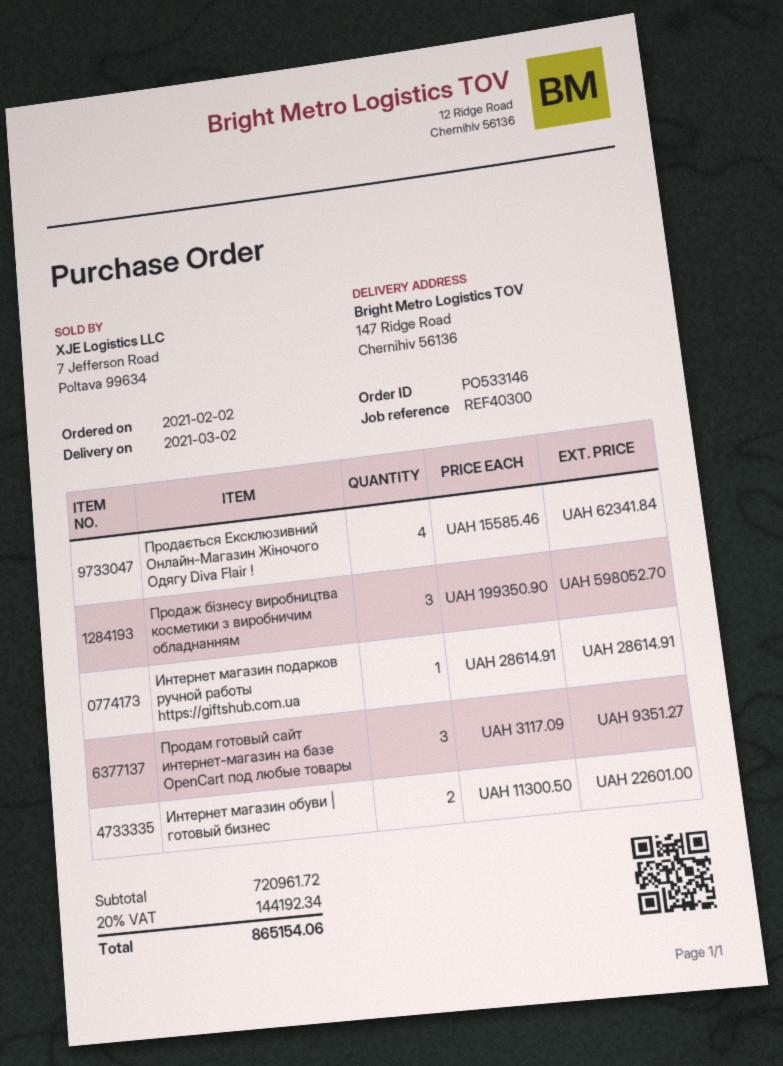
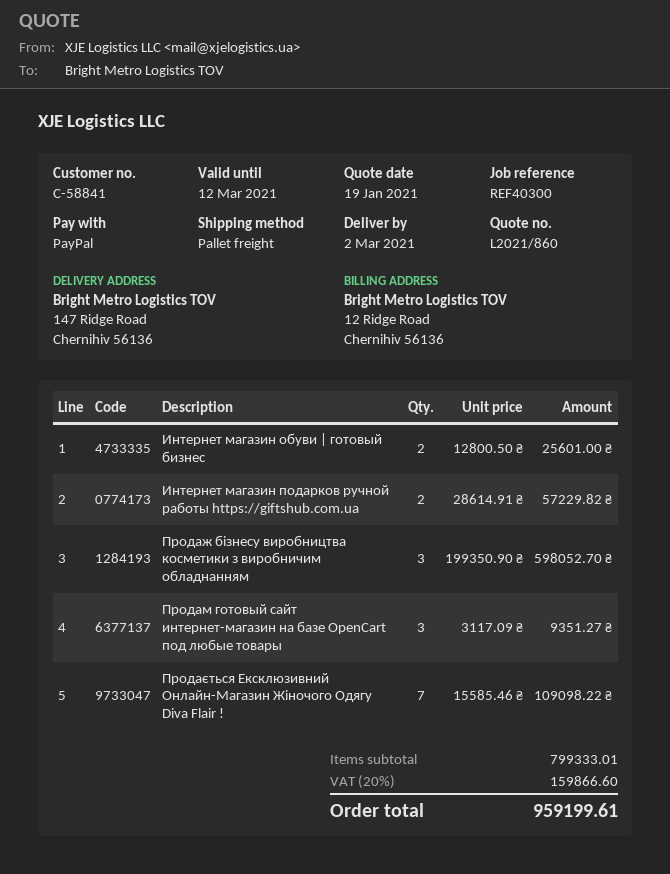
Продається Ексклюзивний Онлайн-Магазин Жіночого Одягу Diva Flair !: 4 x 15585.46 = 62341.84 -> 7 x 15585.46 = 109098.22
Интернет магазин подарков ручной работы https://giftshub.com.ua: 1 x 28614.91 = 28614.91 -> 2 x 28614.91 = 57229.82
Интернет магазин обуви | готовый бизнес: 2 x 11300.50 = 22601.00 -> 2 x 12800.50 = 25601.00
subtotal: 720961.72 -> 799333.01
tax: 20% = 144192.34 -> 20% = 159866.60
total: 865154.06 -> 959199.61

